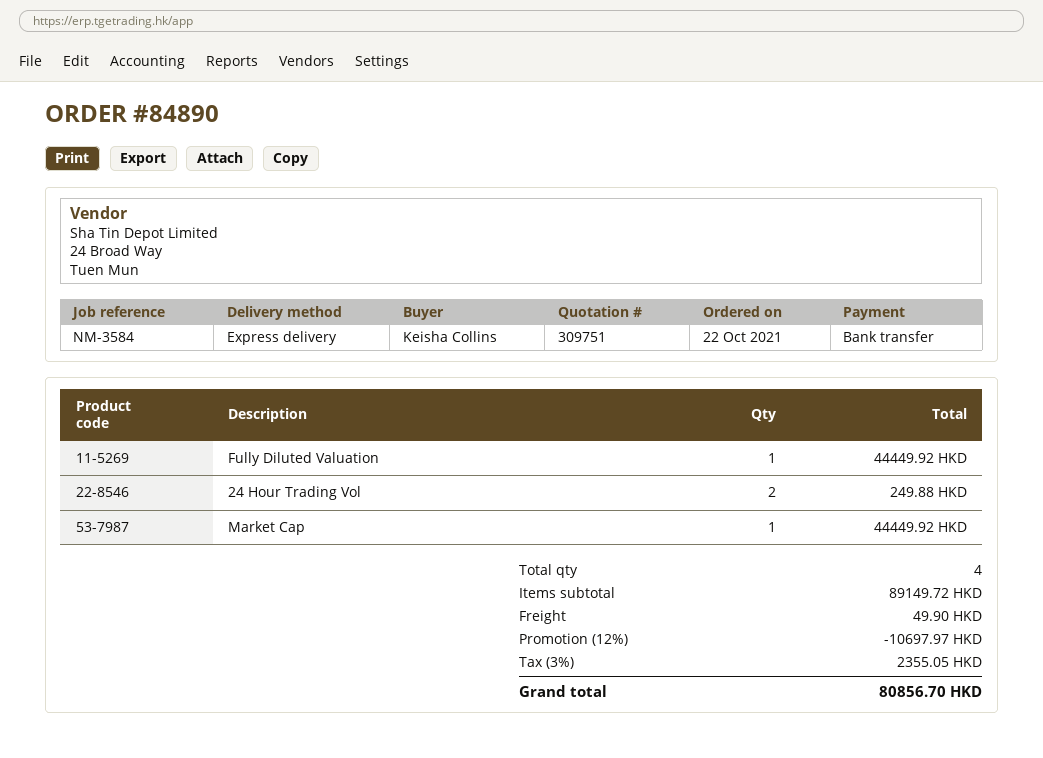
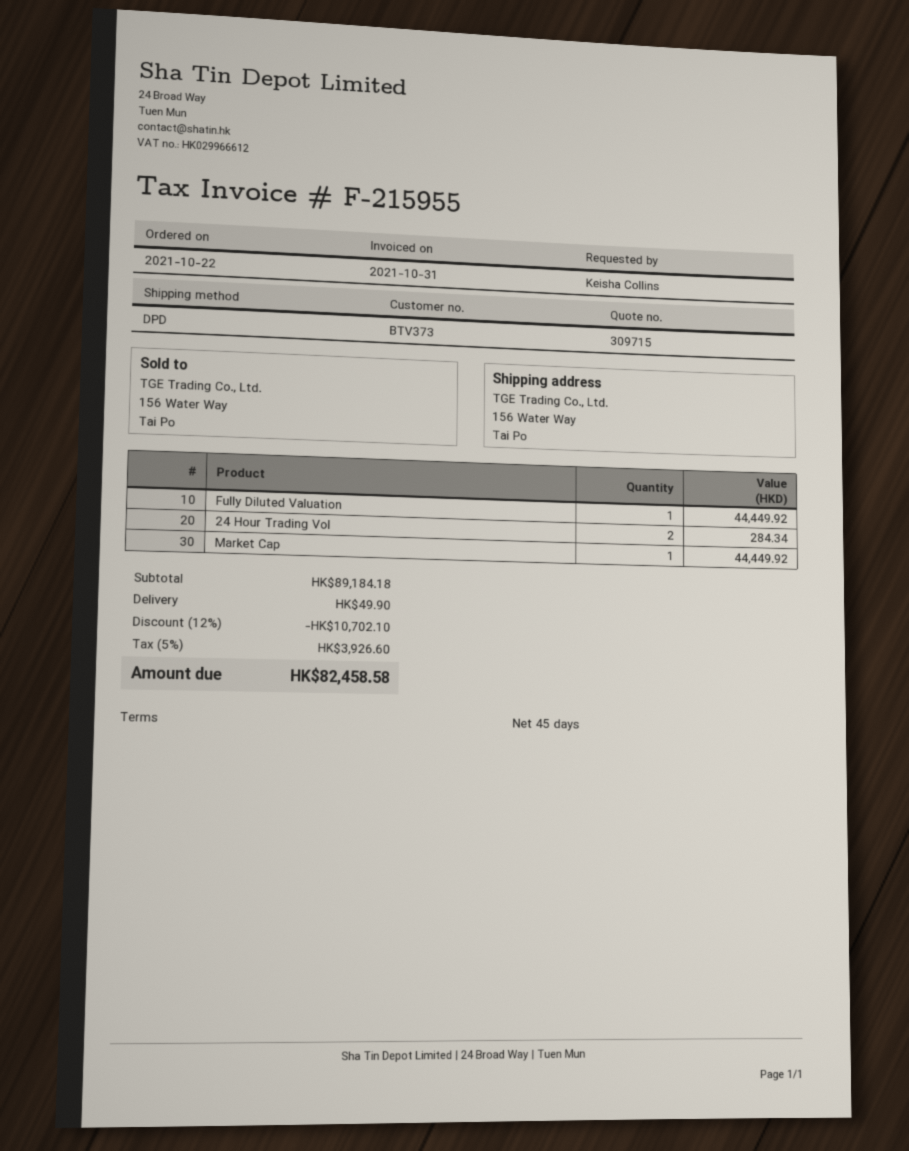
quote number: 309751 -> 309715
shipping method: express -> DPD
24 Hour Trading Vol: 2 for 249.88 -> 2 for 284.34
subtotal: 89149.72 -> 89184.18
discount: 12% = 10697.97 -> 12% = 10702.10
tax: 3% = 2355.05 -> 5% = 3926.60
total: 80856.70 -> 82458.58

